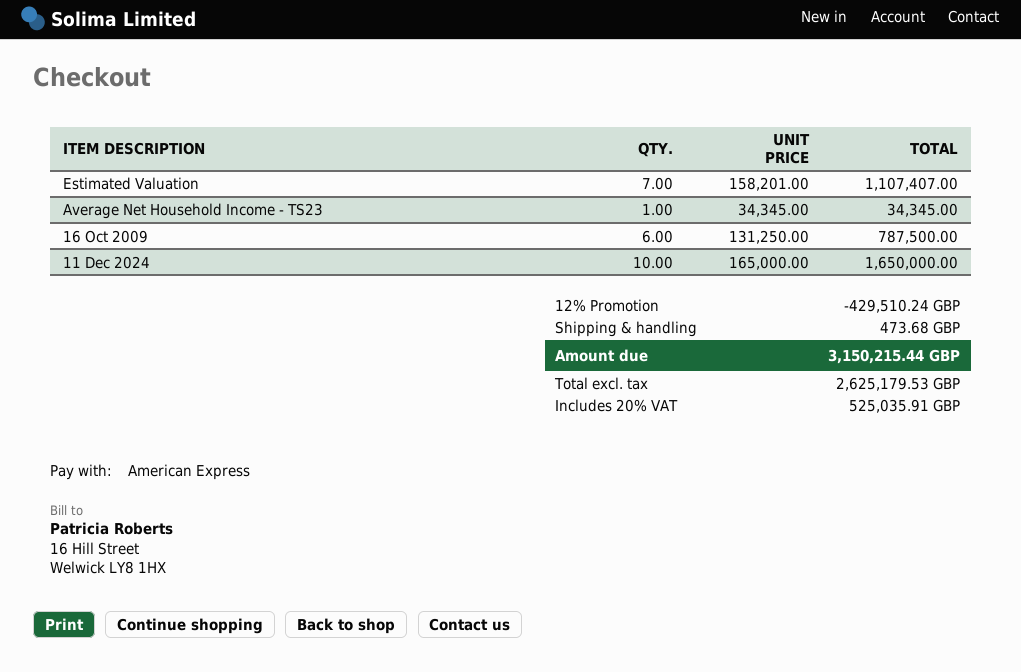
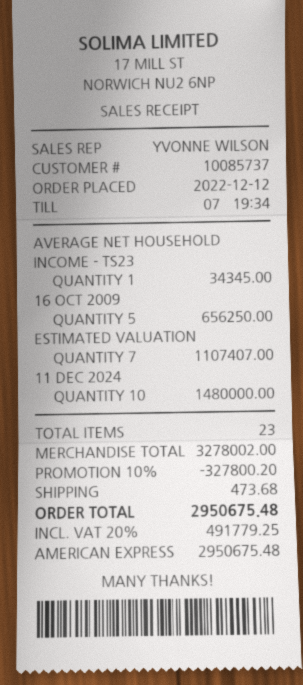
16 Oct 2009: 6 for 787500.00 -> 5 for 656250.00
11 Dec 2024: 10 for 1650000.00 -> 10 for 1480000.00
discount: 12% = 429510.24 -> 10% = 327800.20
tax: 20% = 525035.91 -> 20% = 491779.25
total: 3150215.44 -> 2950675.48

